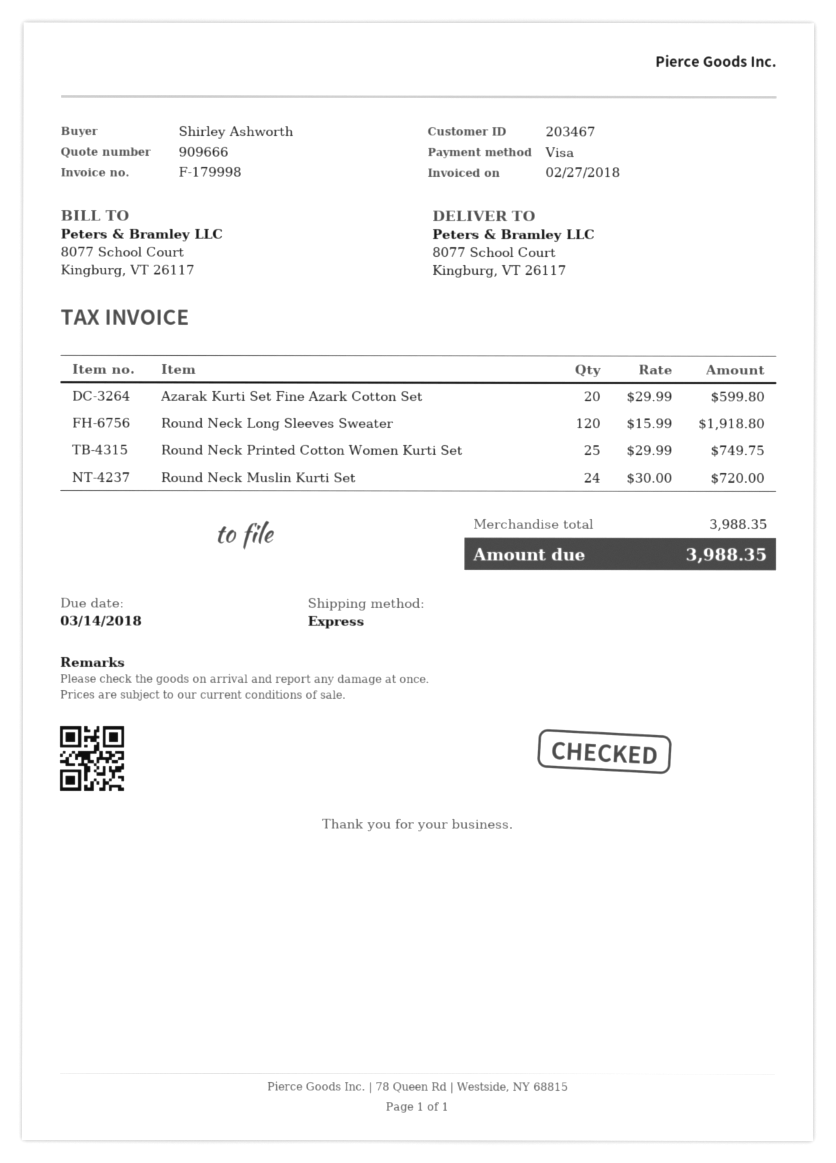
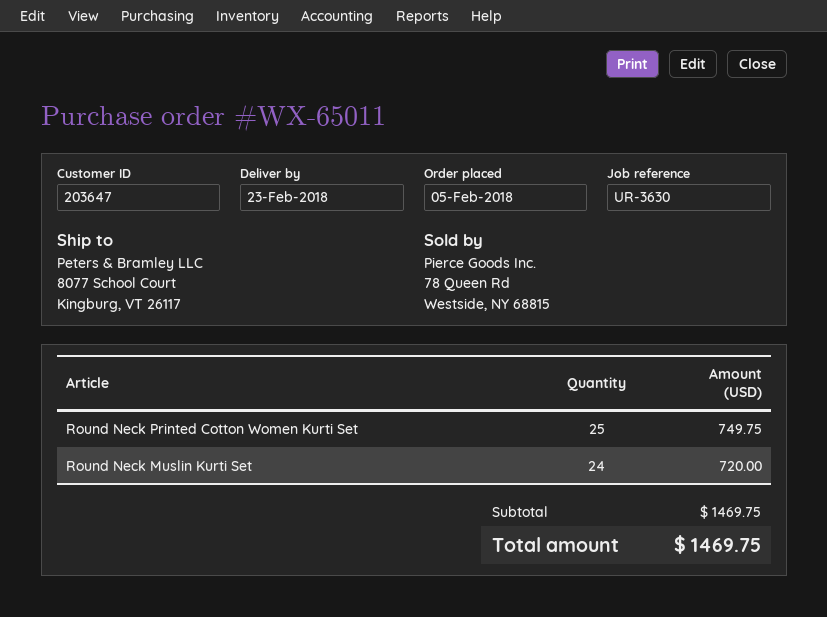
customer number: 203467 -> 203647
Azarak Kurti Set Fine Azark Cotton Set: 20 for 599.80 -> none
Round Neck Long Sleeves Sweater: 120 for 1918.80 -> none
subtotal: 3988.35 -> 1469.75
total: 3988.35 -> 1469.75

